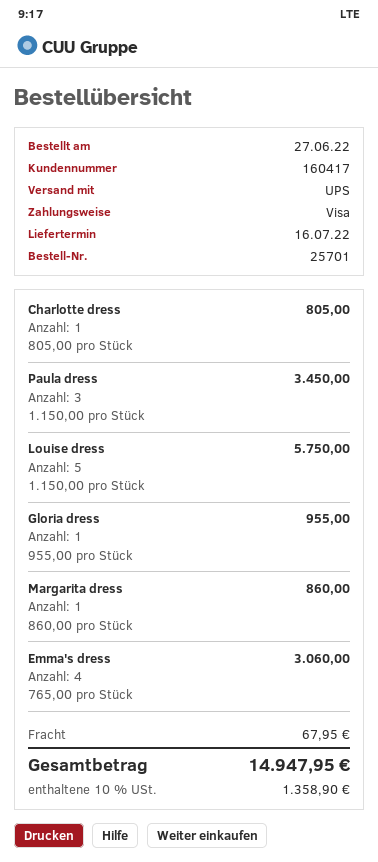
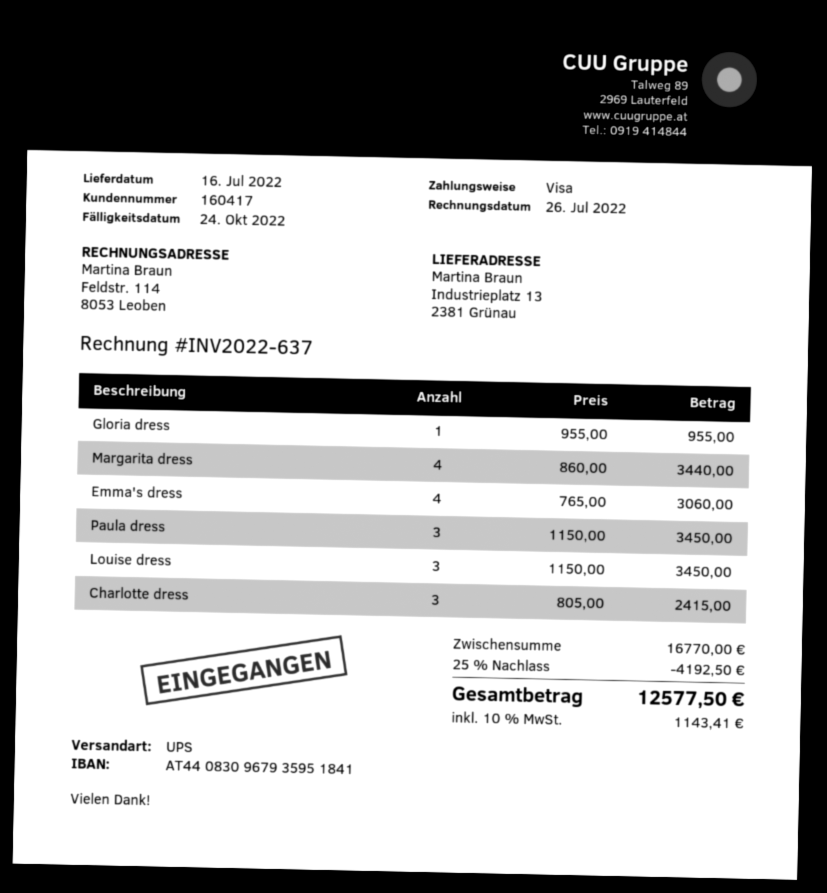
Charlotte dress: 1 x 805.00 = 805.00 -> 3 x 805.00 = 2415.00
Louise dress: 5 x 1150.00 = 5750.00 -> 3 x 1150.00 = 3450.00
Margarita dress: 1 x 860.00 = 860.00 -> 4 x 860.00 = 3440.00
discount: none -> 25% = 4192.50
shipping: 67.95 -> none
tax: 10% = 1358.90 -> 10% = 1143.41
total: 14947.95 -> 12577.50

